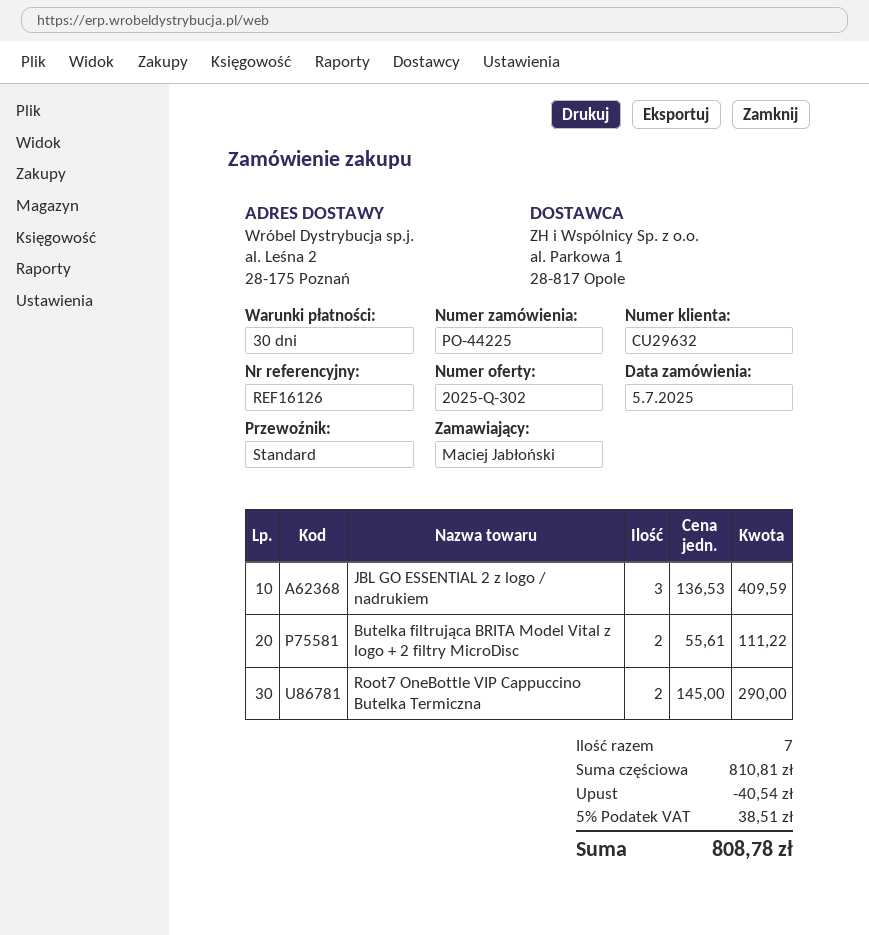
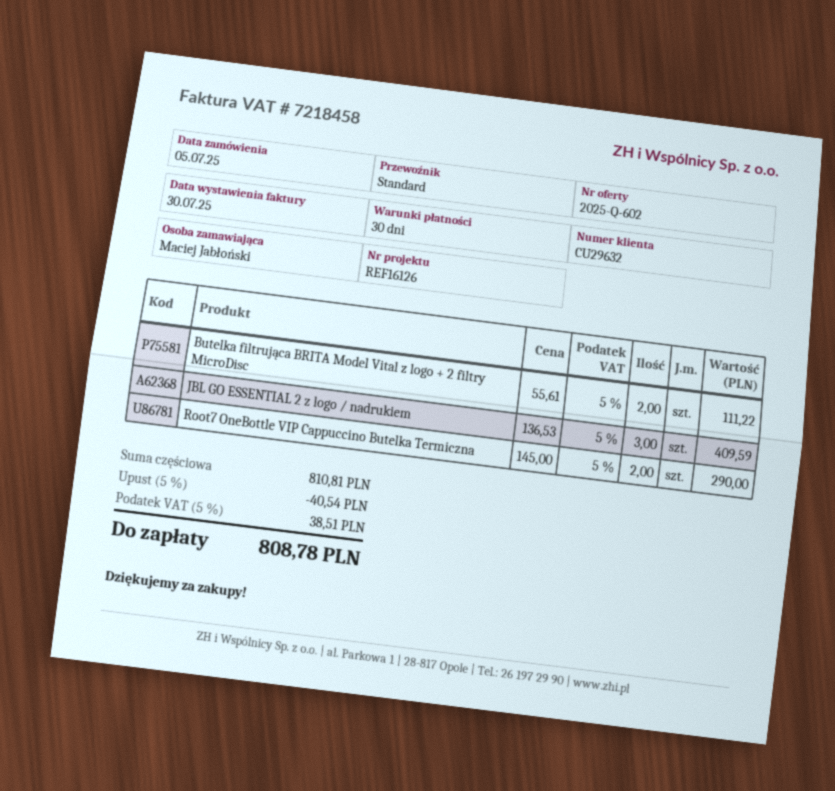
quote number: 2025-Q-302 -> 2025-Q-602

